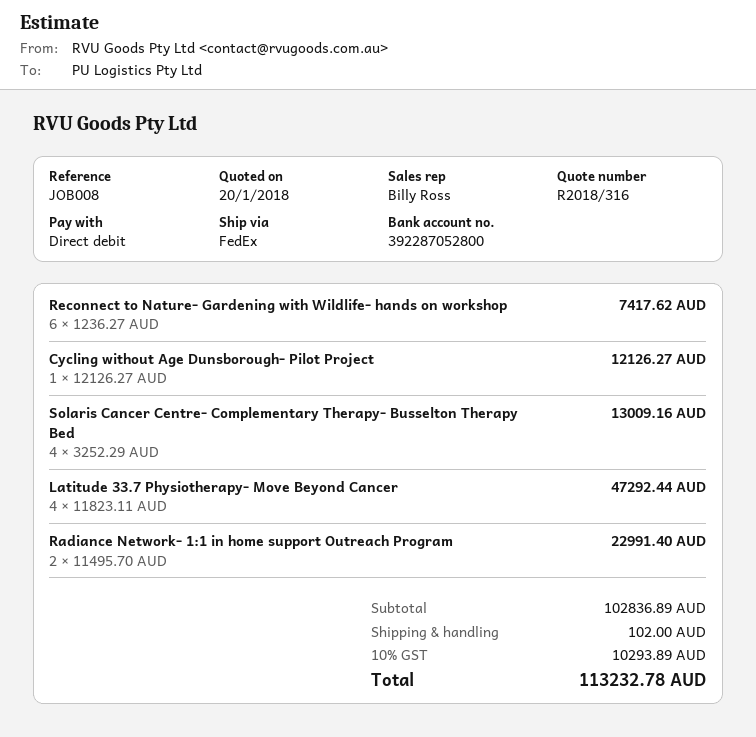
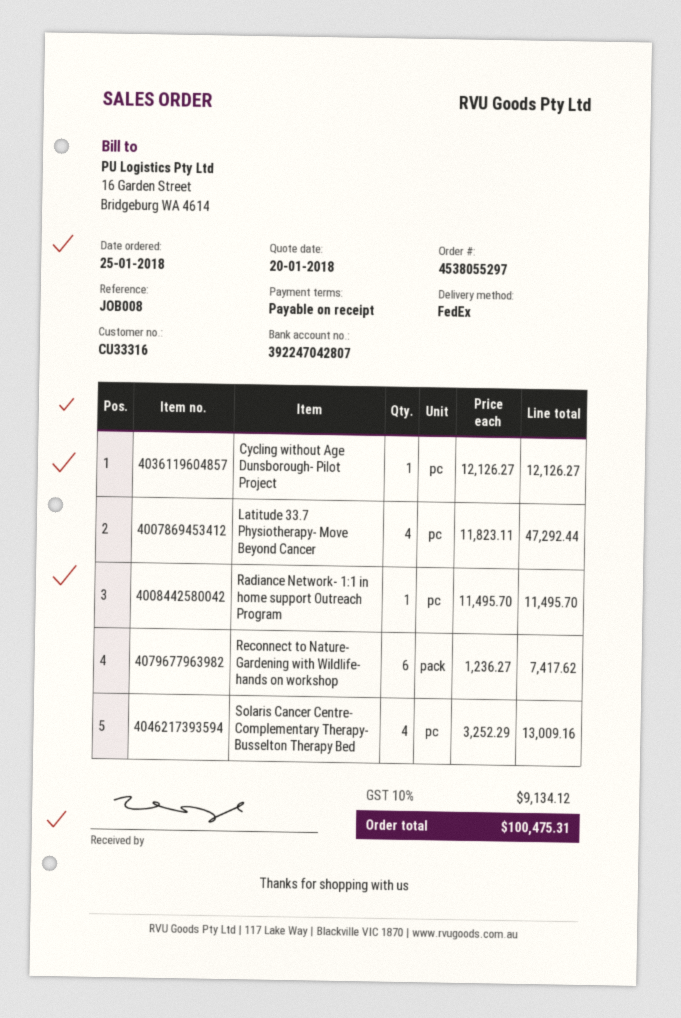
bank account: 392287052800 -> 392247042807
Radiance Network- 1:1 in home support Outreach Program: 2 x 11495.70 = 22991.40 -> 1 x 11495.70 = 11495.70
shipping: 102.00 -> none
tax: 10% = 10293.89 -> 10% = 9134.12
total: 113232.78 -> 100475.31

